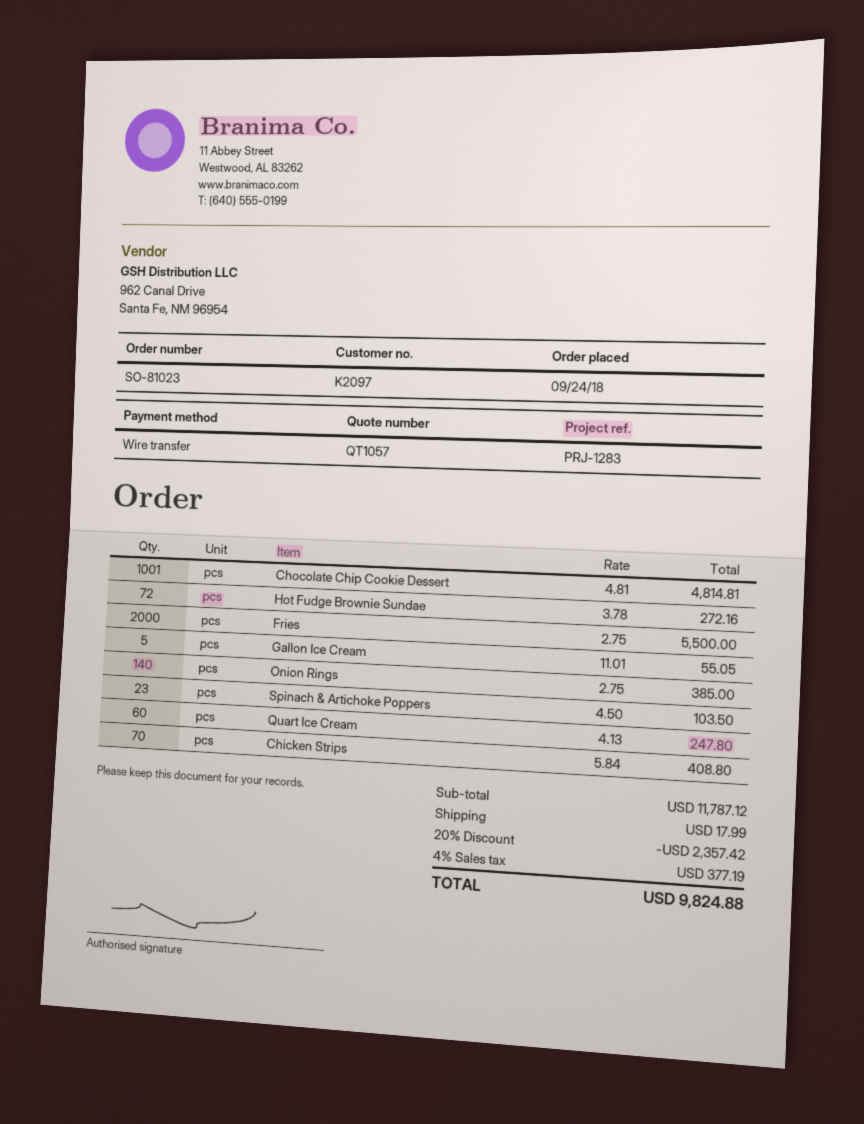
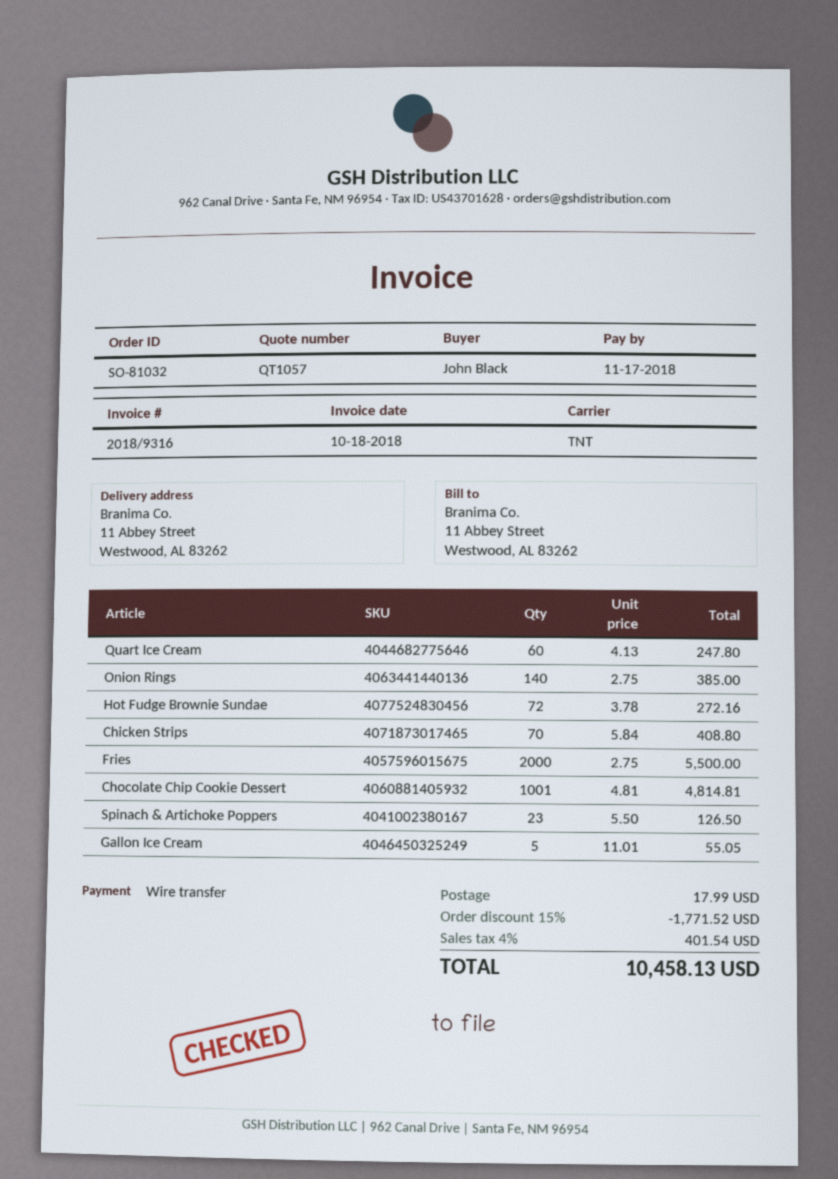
order number: SO-81023 -> SO-81032
Spinach & Artichoke Poppers: 23 x 4.50 = 103.50 -> 23 x 5.50 = 126.50
discount: 20% = 2357.42 -> 15% = 1771.52
tax: 4% = 377.19 -> 4% = 401.54
total: 9824.88 -> 10458.13

